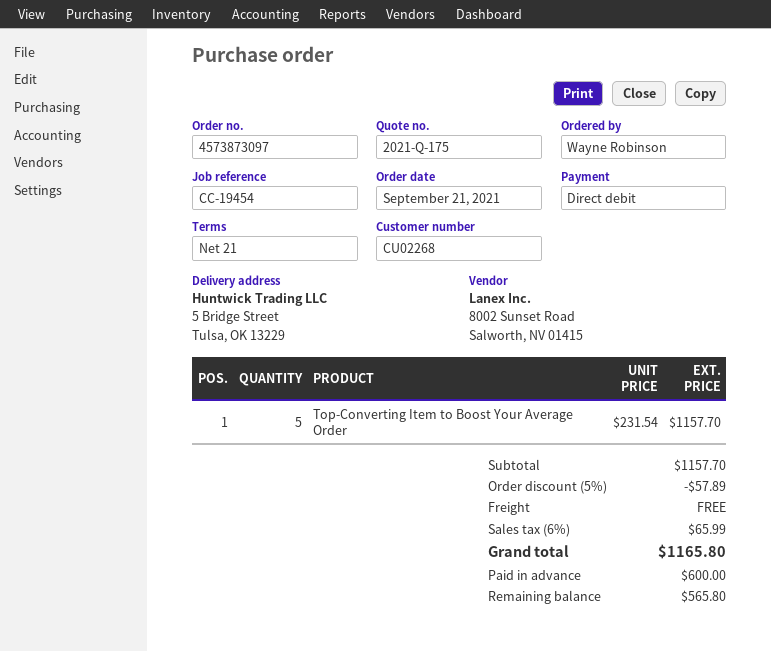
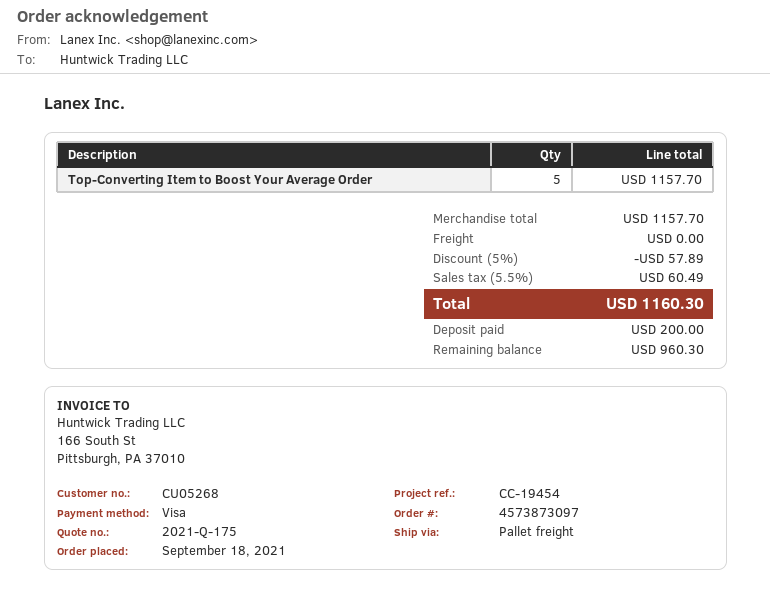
order date: 2021-09-21 -> 2021-09-18
customer number: CU02268 -> CU05268
payment method: direct debit -> Visa
tax: 6% = 65.99 -> 5.5% = 60.49
total: 1165.80 -> 1160.30
deposit: 600.00 -> 200.00
balance: 565.80 -> 960.30

